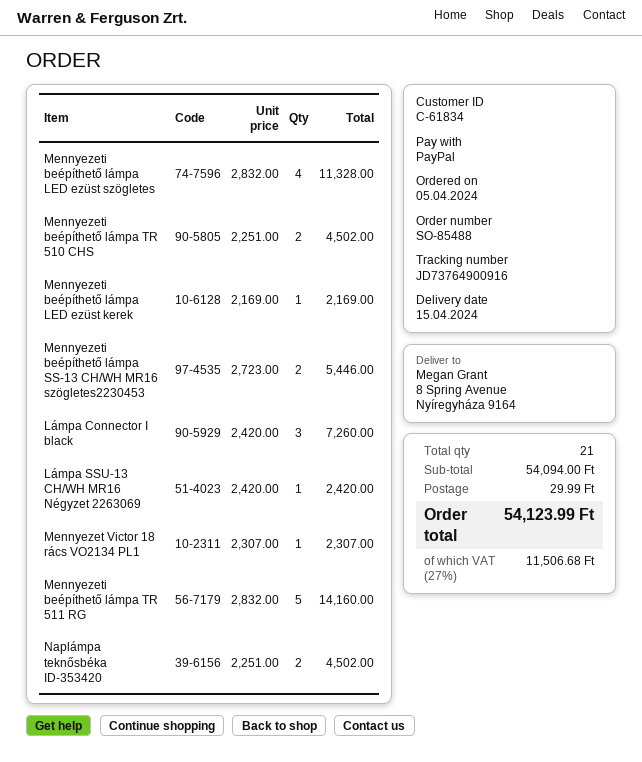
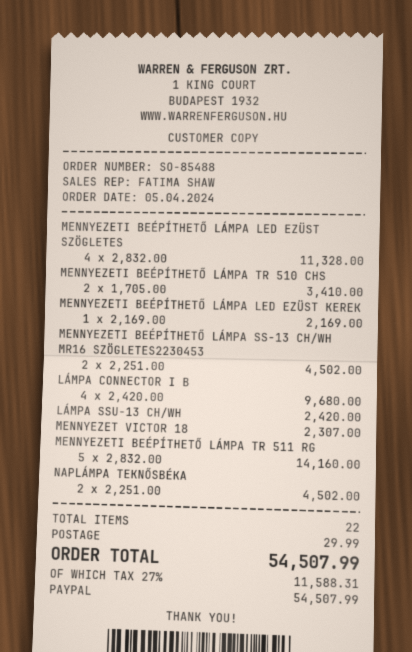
Mennyezeti beépíthető lámpa TR 510 CHS: 2 x 2251.00 = 4502.00 -> 2 x 1705.00 = 3410.00
Mennyezeti beépíthető lámpa SS-13 CH/WH MR16 szögletes2230453: 2 x 2723.00 = 5446.00 -> 2 x 2251.00 = 4502.00
Lámpa Connector I black: 3 x 2420.00 = 7260.00 -> 4 x 2420.00 = 9680.00
total quantity: 21 -> 22
tax: 27% = 11506.68 -> 27% = 11588.31
total: 54123.99 -> 54507.99

